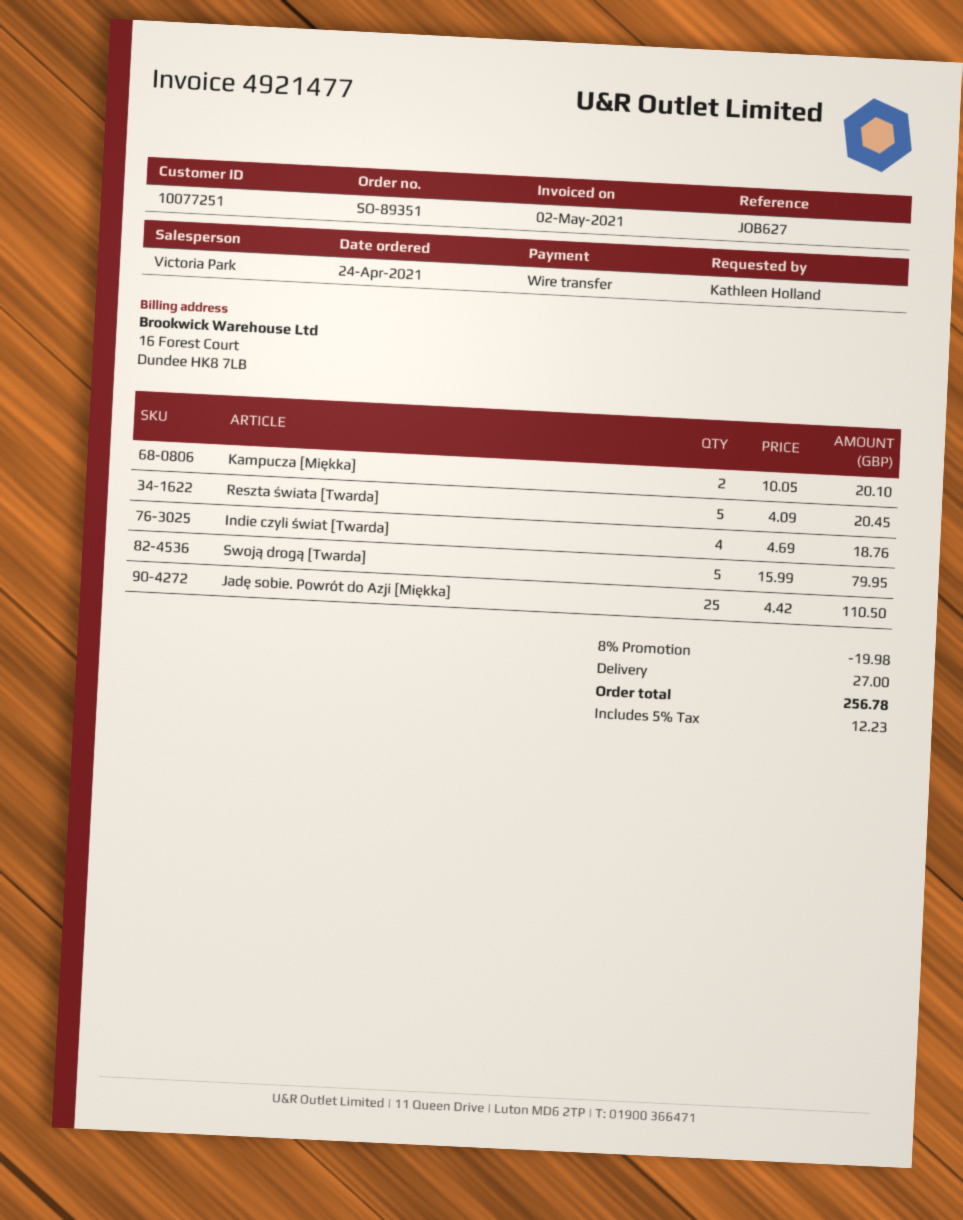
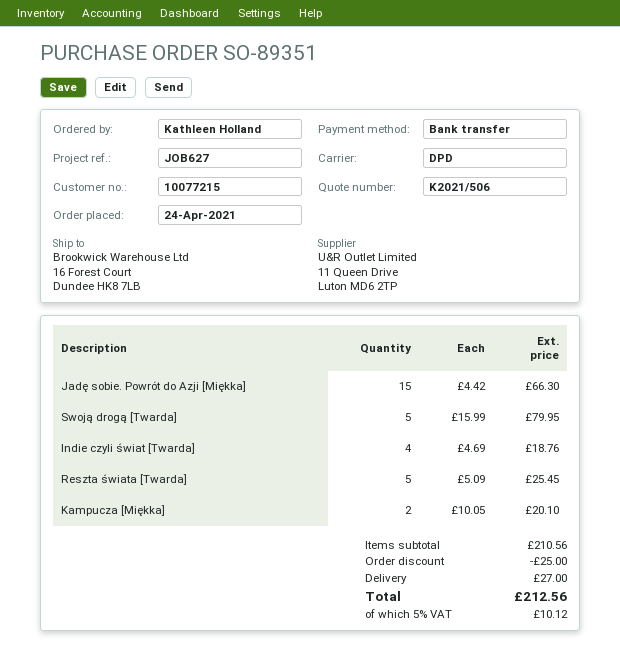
customer number: 10077251 -> 10077215
Reszta świata [Twarda]: 5 x 4.09 = 20.45 -> 5 x 5.09 = 25.45
Jadę sobie. Powrót do Azji [Miękka]: 25 x 4.42 = 110.50 -> 15 x 4.42 = 66.30
discount: 19.98 -> 25.00
tax: 5% = 12.23 -> 5% = 10.12
total: 256.78 -> 212.56

